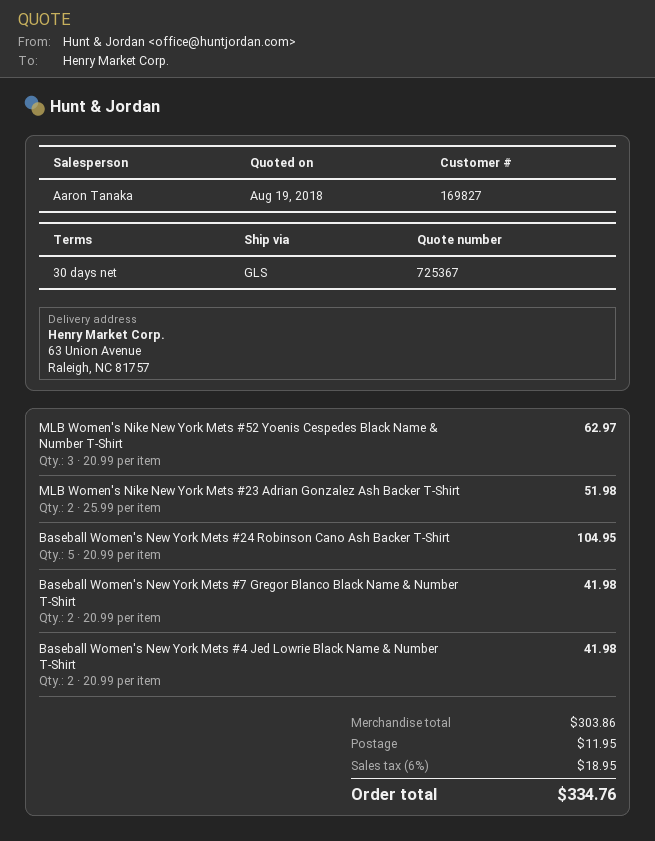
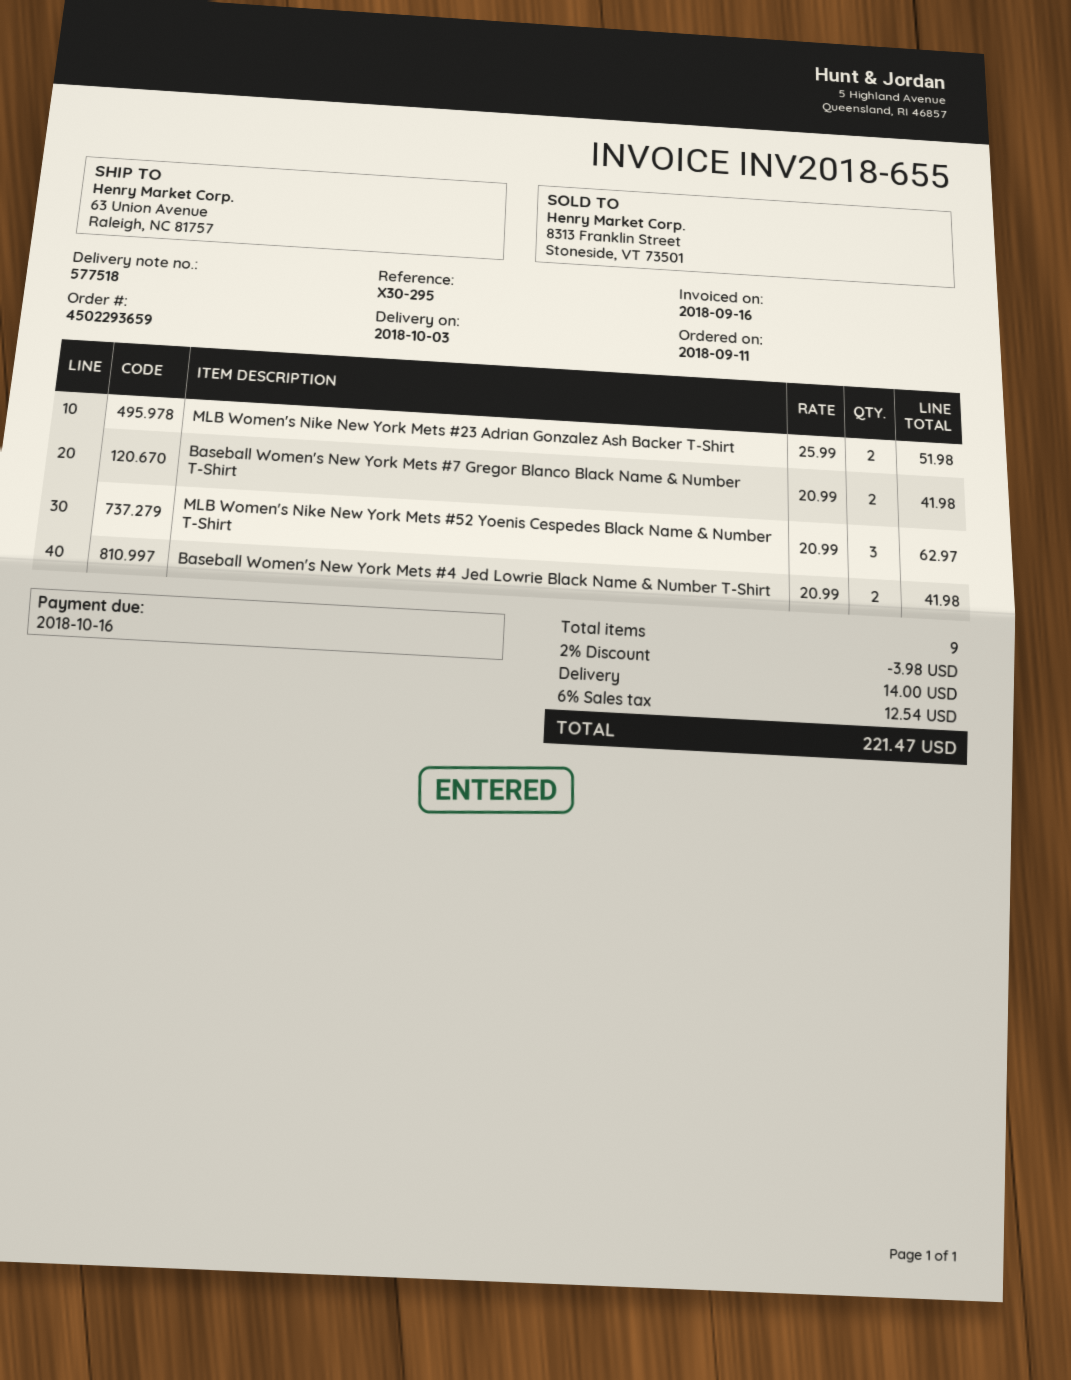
Baseball Women's New York Mets #24 Robinson Cano Ash Backer T-Shirt: 5 x 20.99 = 104.95 -> none
discount: none -> 2% = 3.98
shipping: 11.95 -> 14.00
tax: 6% = 18.95 -> 6% = 12.54
total: 334.76 -> 221.47

